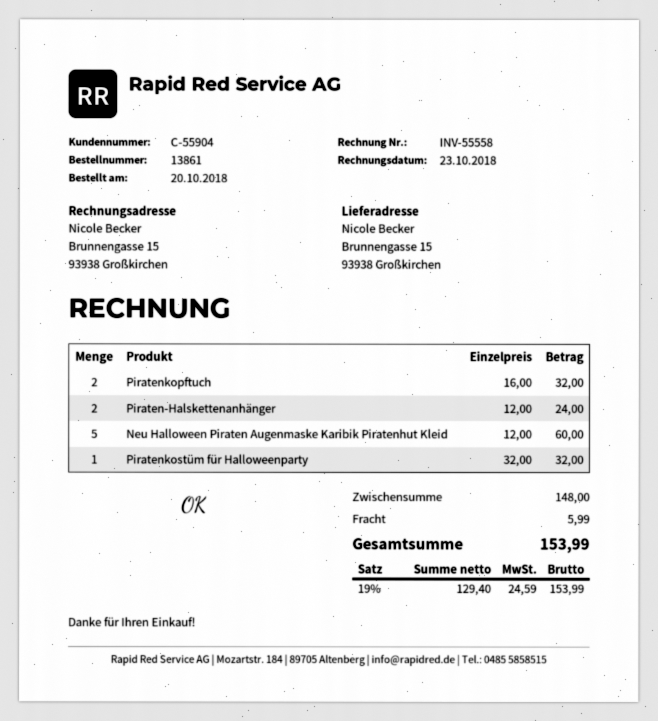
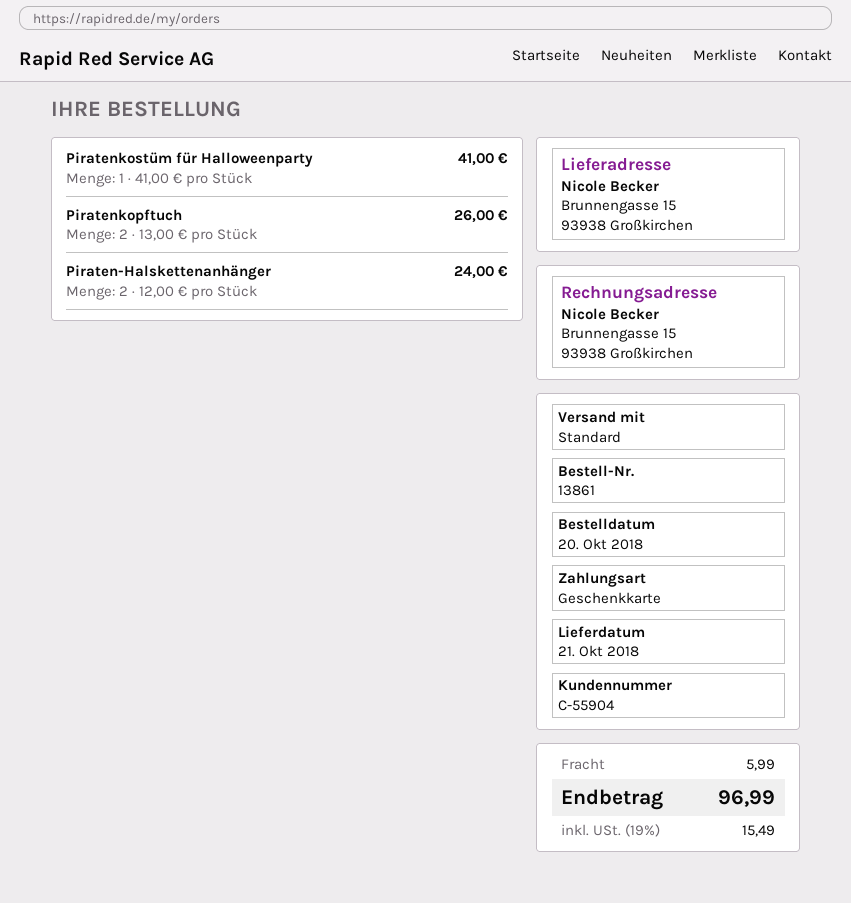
Piratenkopftuch: 2 x 16.00 = 32.00 -> 2 x 13.00 = 26.00
Neu Halloween Piraten Augenmaske Karibik Piratenhut Kleid: 5 x 12.00 = 60.00 -> none
Piratenkostüm für Halloweenparty: 1 x 32.00 = 32.00 -> 1 x 41.00 = 41.00
tax: 19% = 24.59 -> 19% = 15.49
total: 153.99 -> 96.99

